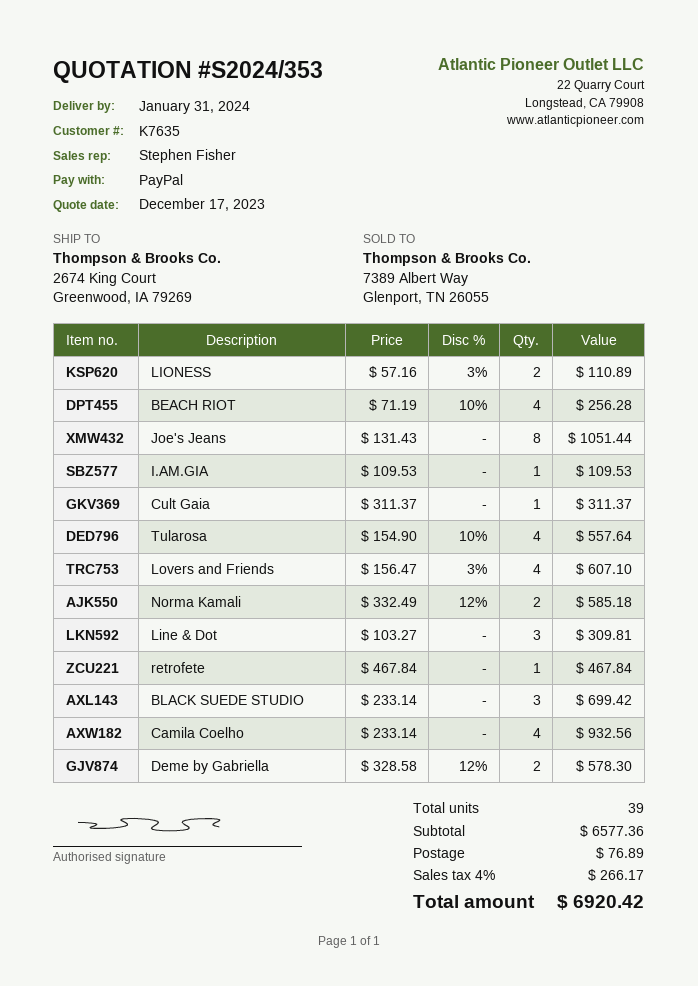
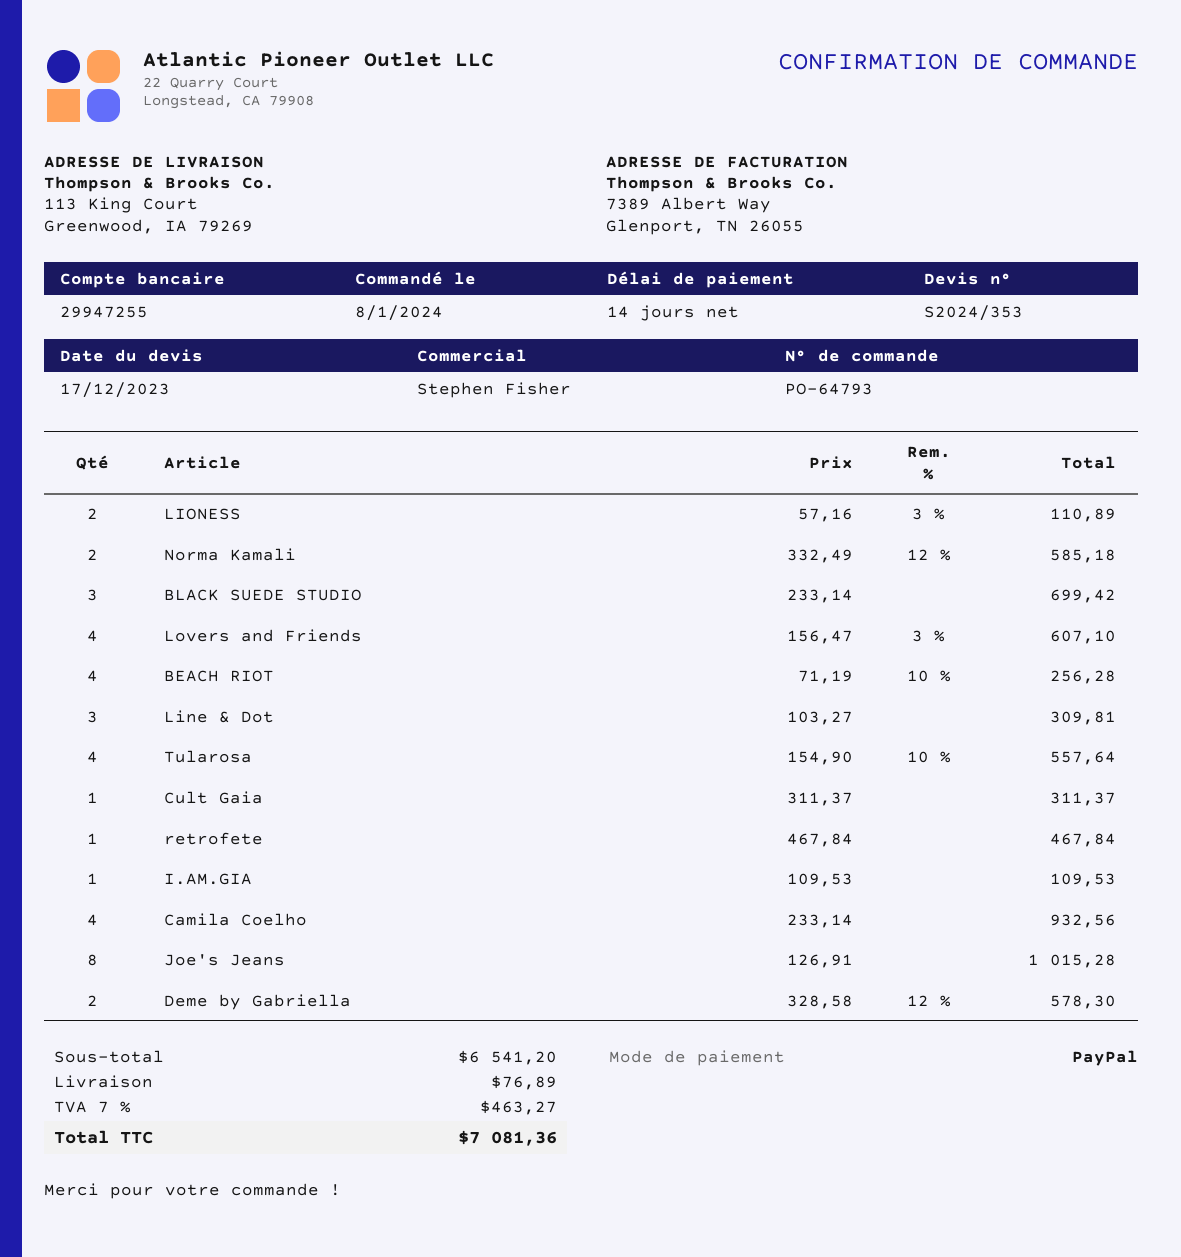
ship to: 2674 King Court, Greenwood, IA 79269 -> 113 King Court, Greenwood, IA 79269
Joe's Jeans: 8 x 131.43 = 1051.44 -> 8 x 126.91 = 1015.28
subtotal: 6577.36 -> 6541.20
tax: 4% = 266.17 -> 7% = 463.27
total: 6920.42 -> 7081.36

